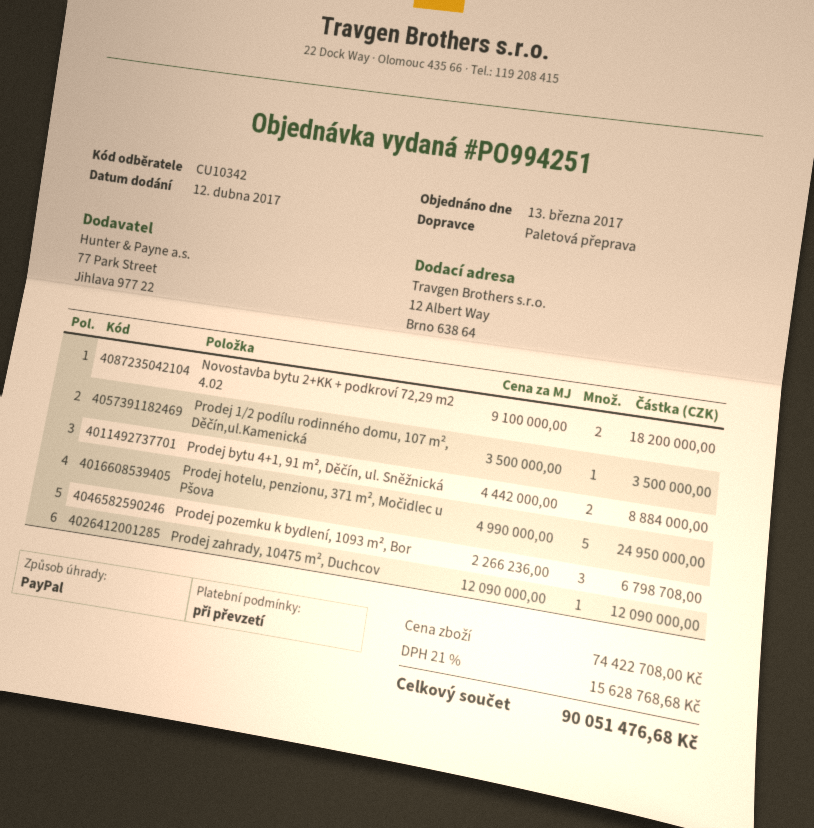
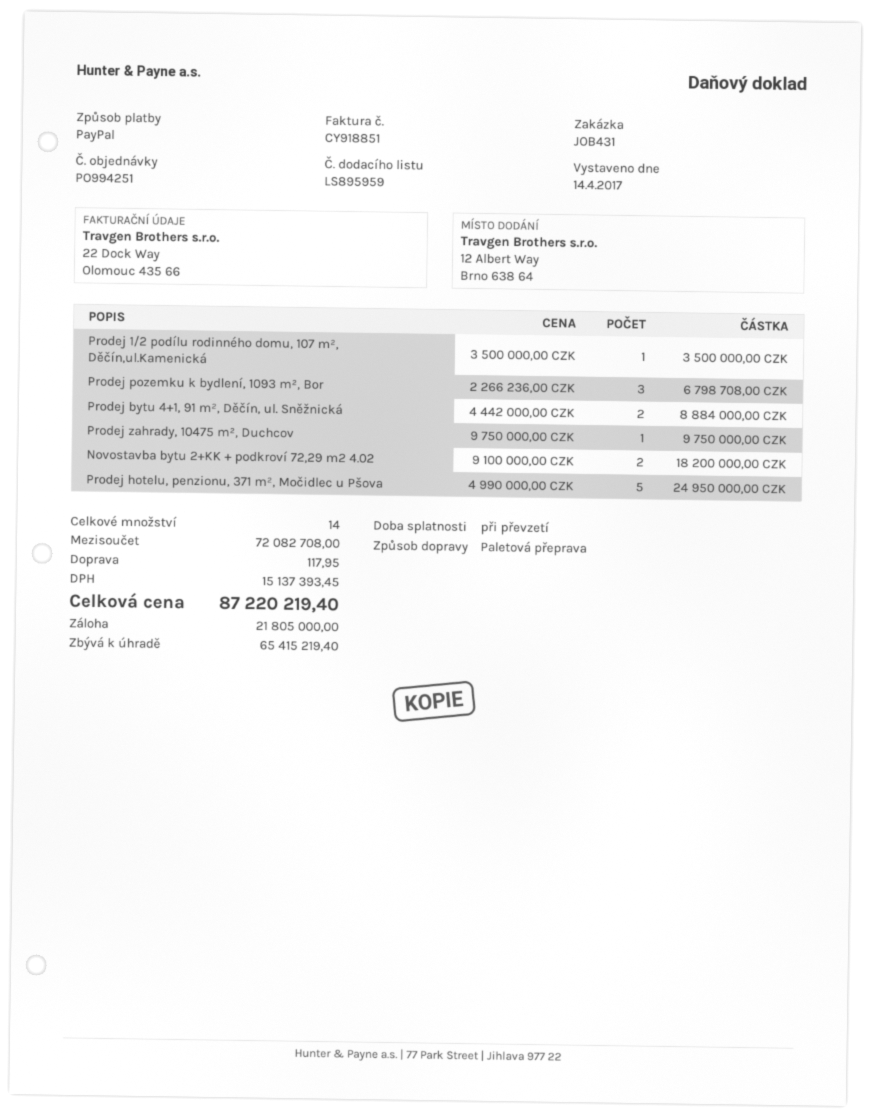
Prodej zahrady, 10475 m², Duchcov: 1 x 12090000.00 = 12090000.00 -> 1 x 9750000.00 = 9750000.00
subtotal: 74422708.00 -> 72082708.00
shipping: none -> 117.95
tax: 15628768.68 -> 15137393.45
total: 90051476.68 -> 87220219.40

